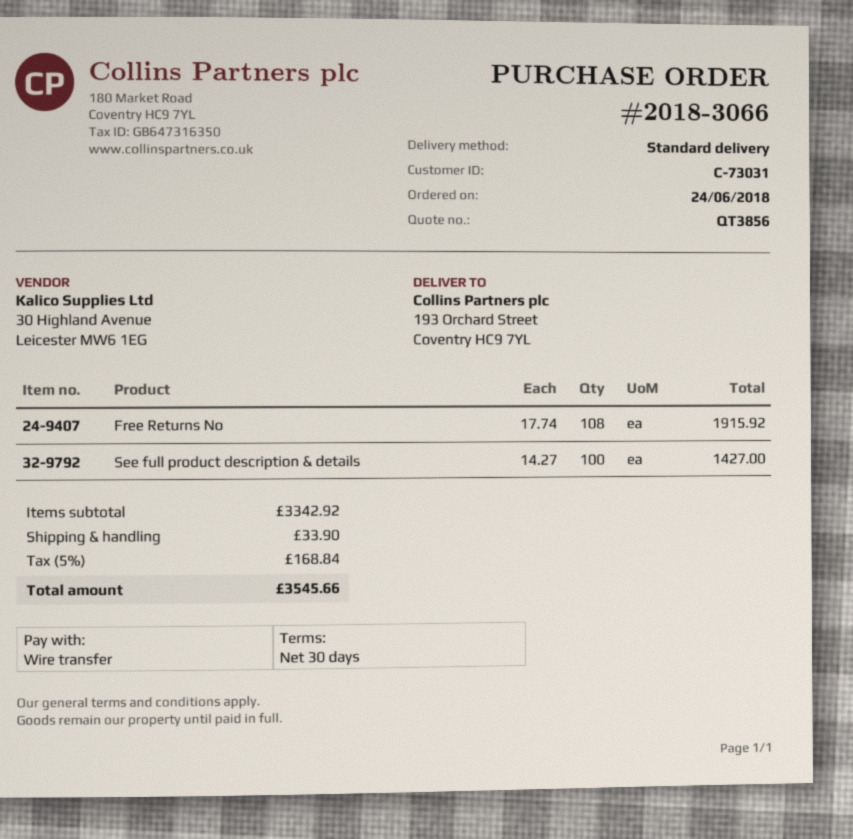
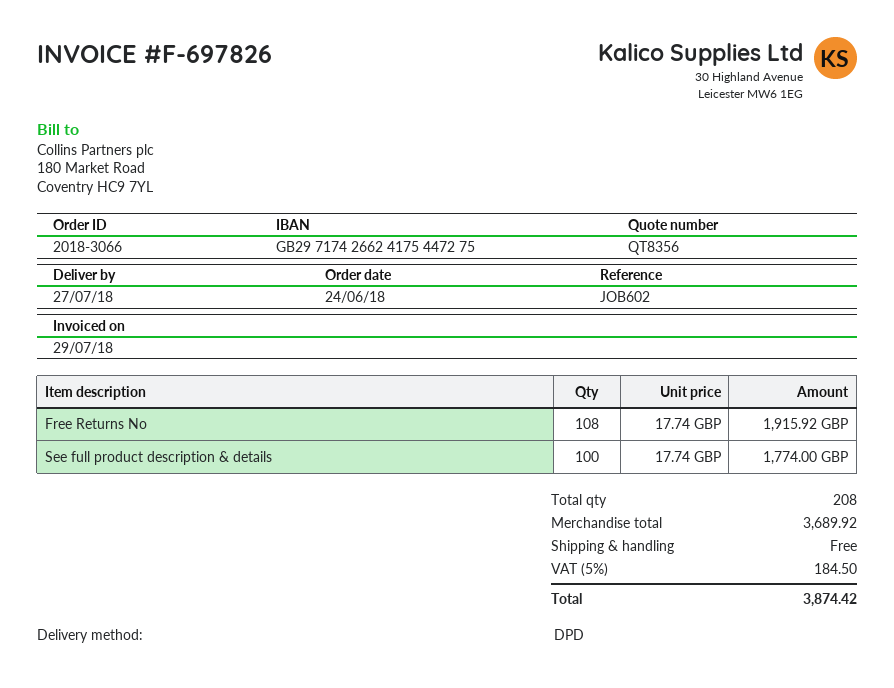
quote number: QT3856 -> QT8356
shipping method: standard -> DPD
See full product description & details: 100 x 14.27 = 1427.00 -> 100 x 17.74 = 1774.00
subtotal: 3342.92 -> 3689.92
shipping: 33.90 -> 0.00
tax: 5% = 168.84 -> 5% = 184.50
total: 3545.66 -> 3874.42

